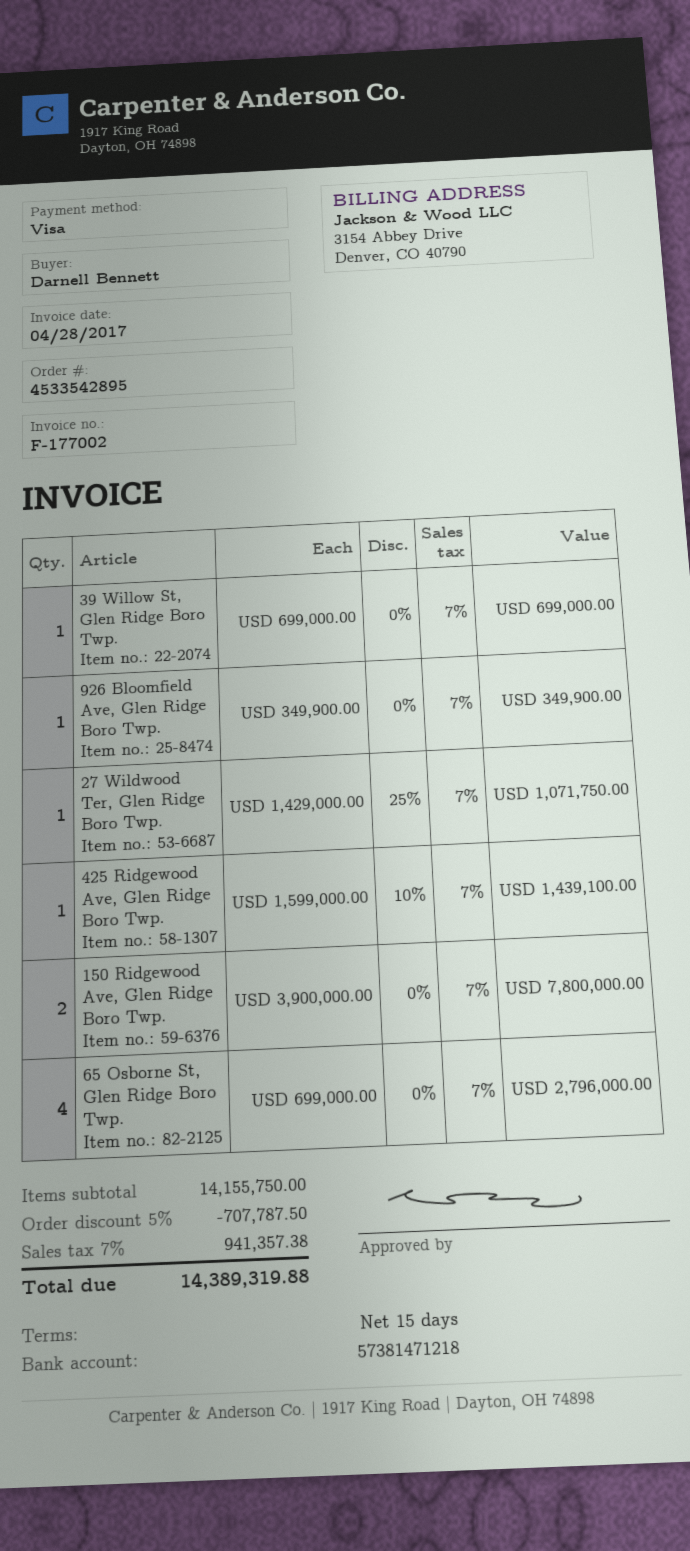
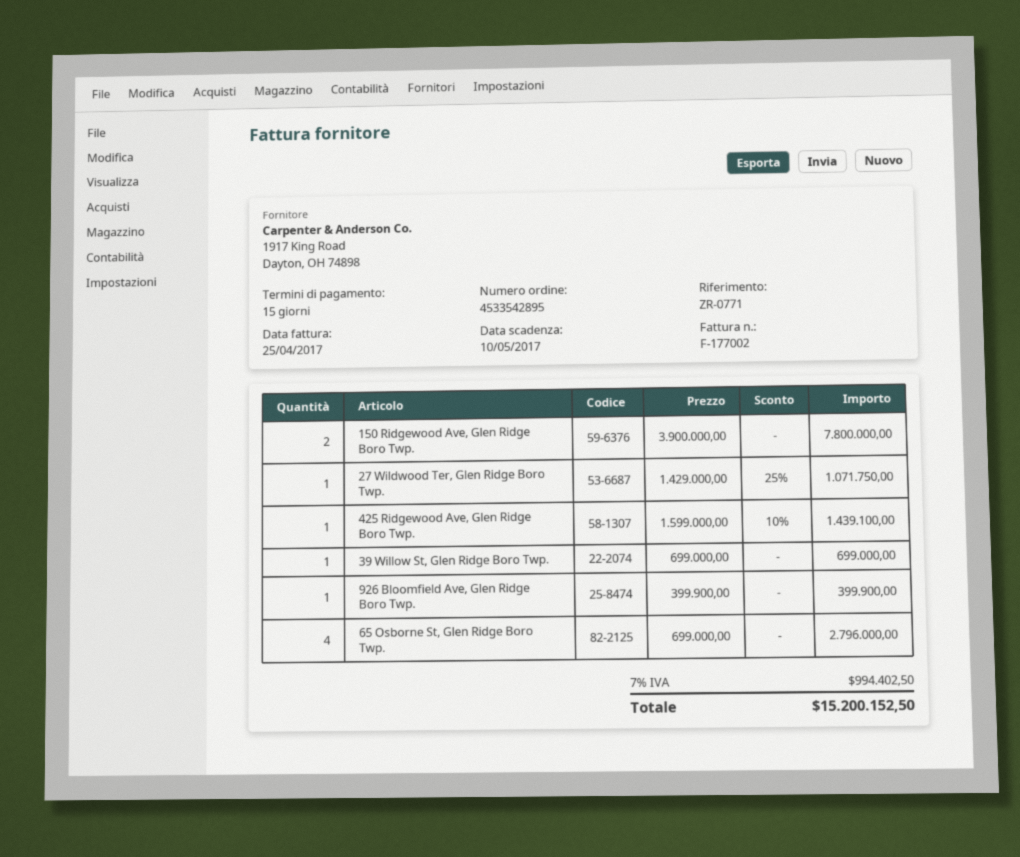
invoice date: 2017-04-28 -> 2017-04-25
926 Bloomfield Ave, Glen Ridge Boro Twp.: 1 x 349900.00 = 349900.00 -> 1 x 399900.00 = 399900.00
discount: 5% = 707787.50 -> none
tax: 7% = 941357.38 -> 7% = 994402.50
total: 14389319.88 -> 15200152.50

